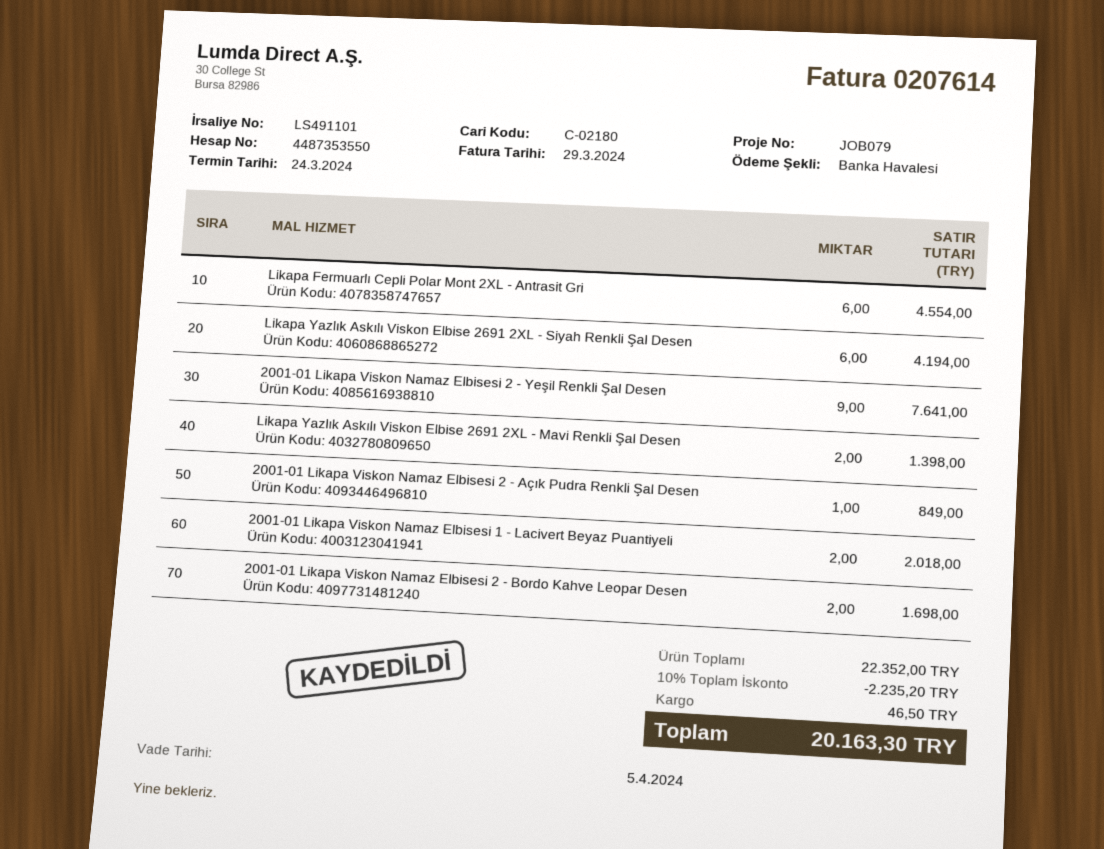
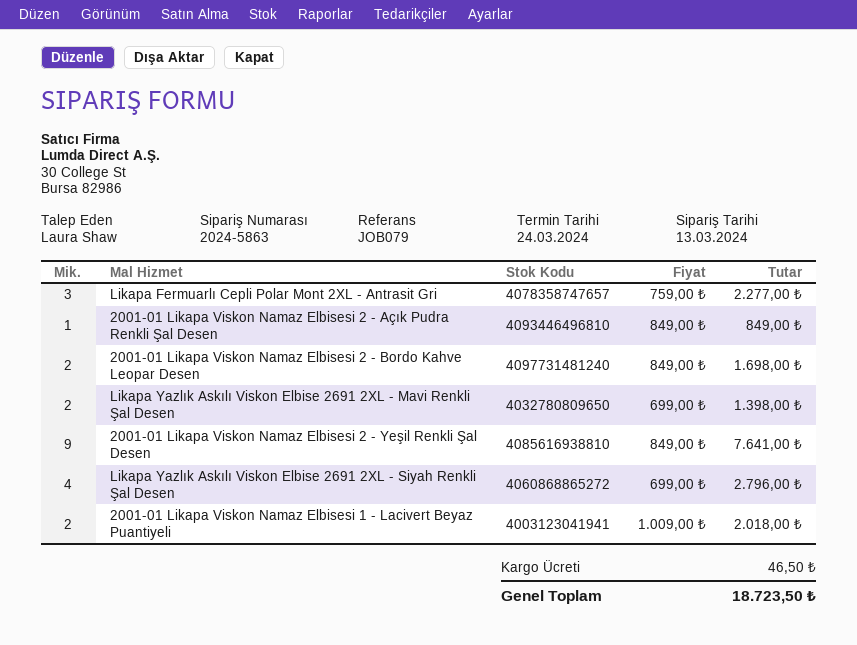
Likapa Fermuarlı Cepli Polar Mont 2XL - Antrasit Gri: 6 for 4554.00 -> 3 for 2277.00
Likapa Yazlık Askılı Viskon Elbise 2691 2XL - Siyah Renkli Şal Desen: 6 for 4194.00 -> 4 for 2796.00
discount: 10% = 2235.20 -> none
total: 20163.30 -> 18723.50

